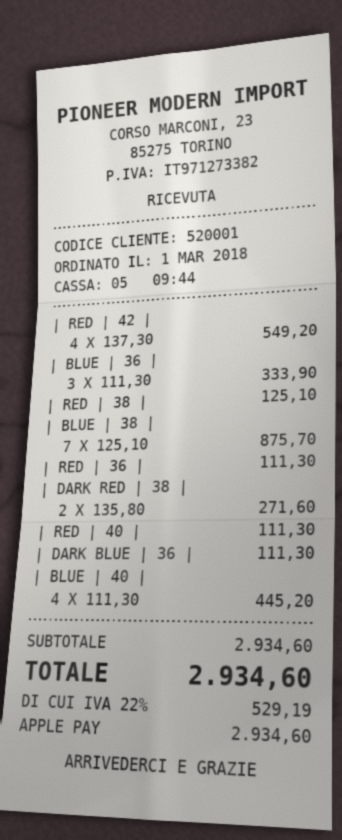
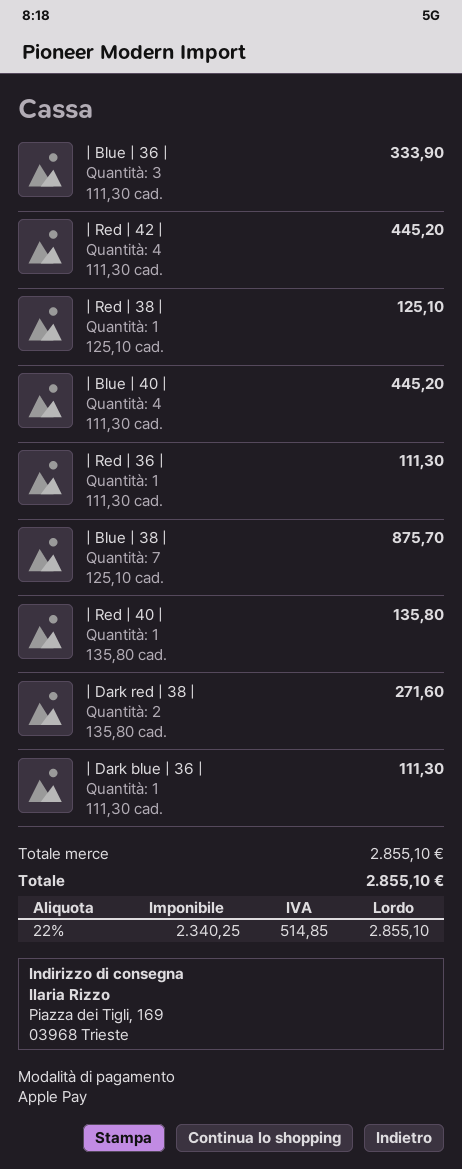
| RED | 42 |: 4 x 137.30 = 549.20 -> 4 x 111.30 = 445.20
| RED | 40 |: 1 x 111.30 = 111.30 -> 1 x 135.80 = 135.80
subtotal: 2934.60 -> 2855.10
tax: 22% = 529.19 -> 22% = 514.85
total: 2934.60 -> 2855.10

